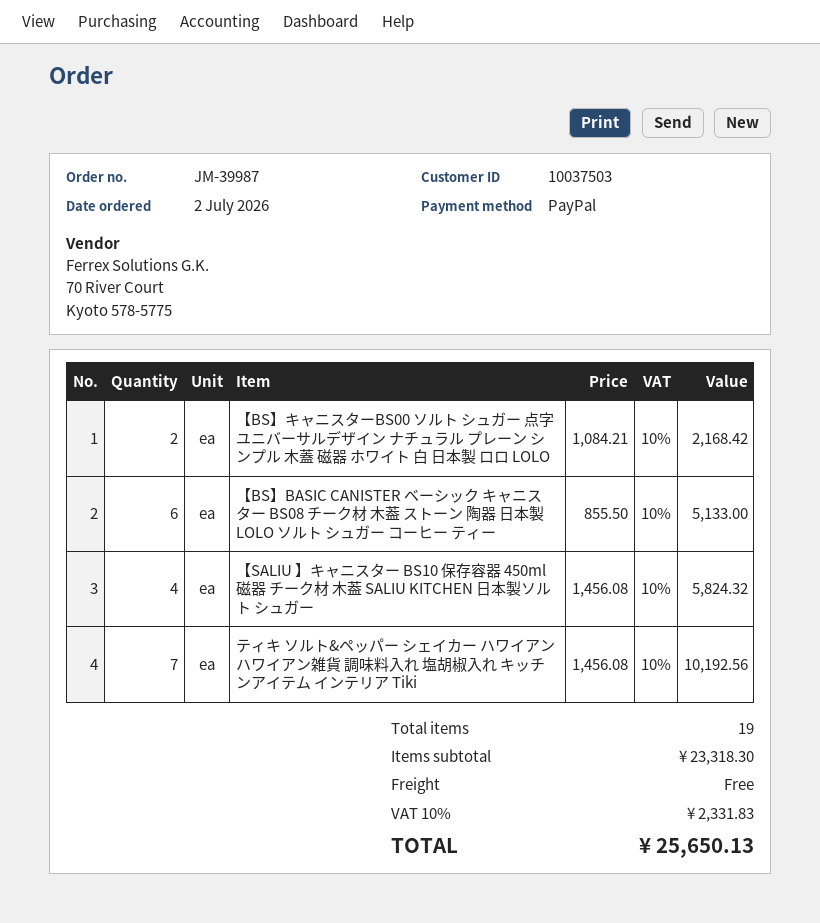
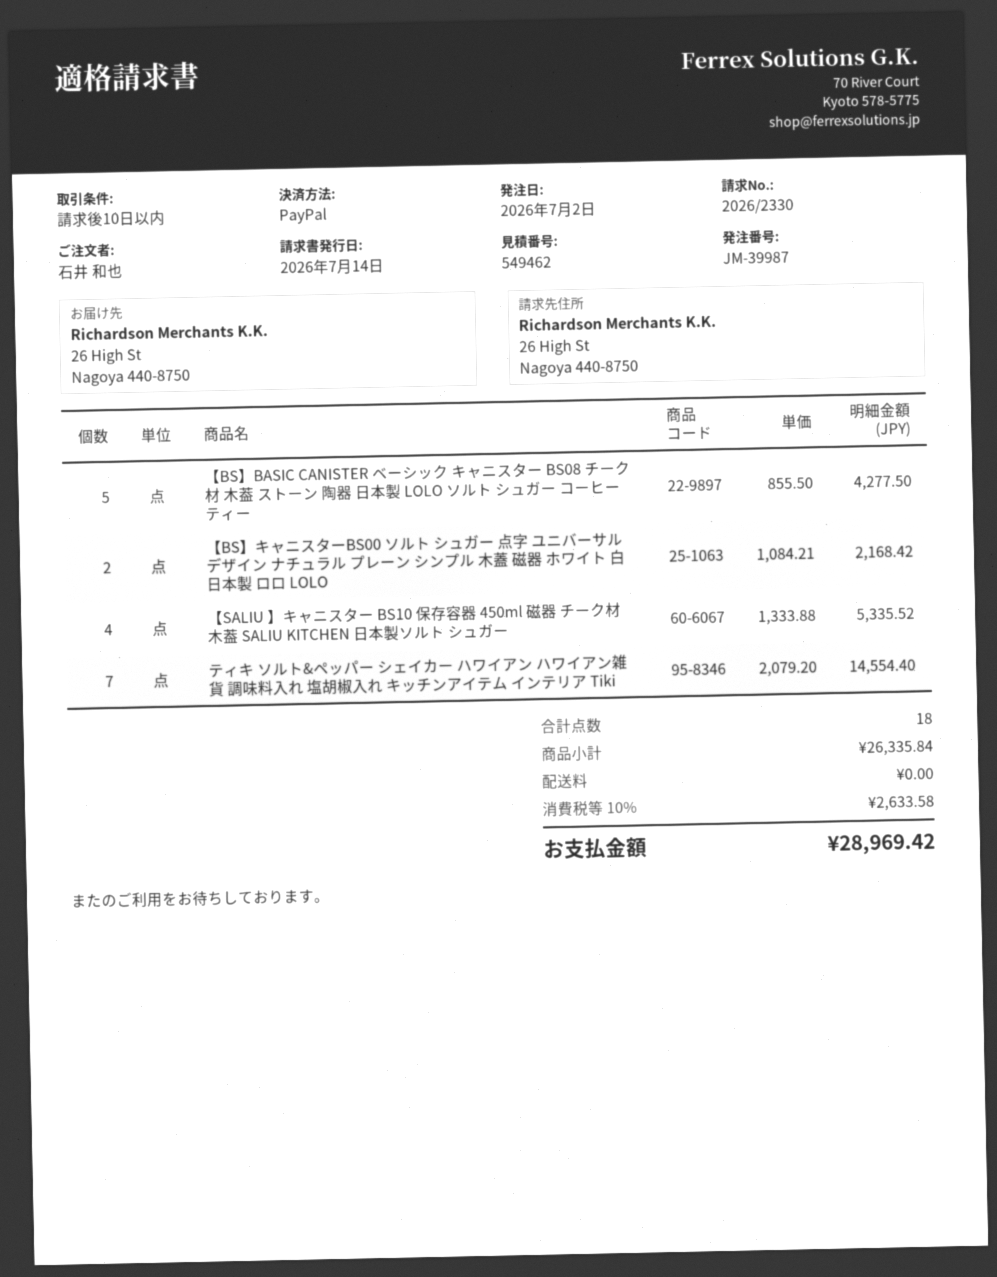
【BS】BASIC CANISTER ベーシック キャニスター BS08 チーク材 木葢 ストーン 陶器 日本製 LOLO ソルト シュガー コーヒー ティー: 6 x 855.50 = 5133.00 -> 5 x 855.50 = 4277.50
【SALIU 】キャニスター BS10 保存容器 450ml 磁器 チーク材 木葢 SALIU KITCHEN 日本製ソルト シュガー: 4 x 1456.08 = 5824.32 -> 4 x 1333.88 = 5335.52
ティキ ソルト&ペッパー シェイカー ハワイアン ハワイアン雑貨 調味料入れ 塩胡椒入れ キッチンアイテム インテリア Tiki: 7 x 1456.08 = 10192.56 -> 7 x 2079.20 = 14554.40
total quantity: 19 -> 18
subtotal: 23318.30 -> 26335.84
tax: 10% = 2331.83 -> 10% = 2633.58
total: 25650.13 -> 28969.42

